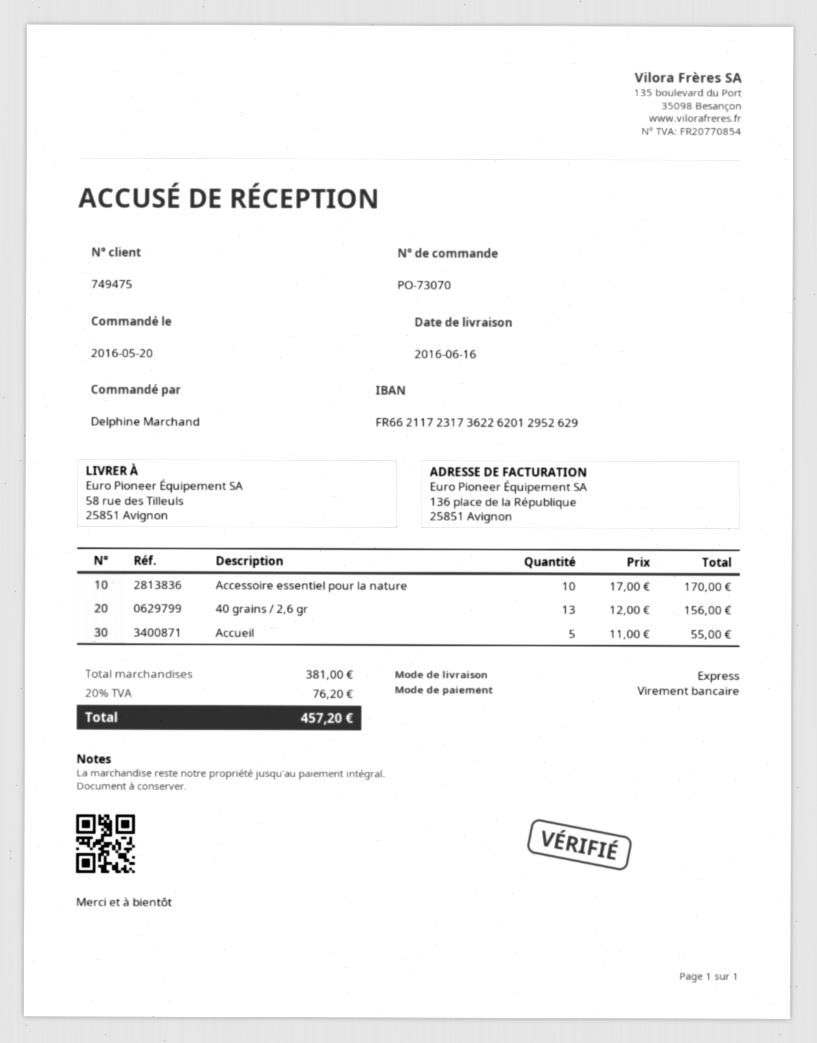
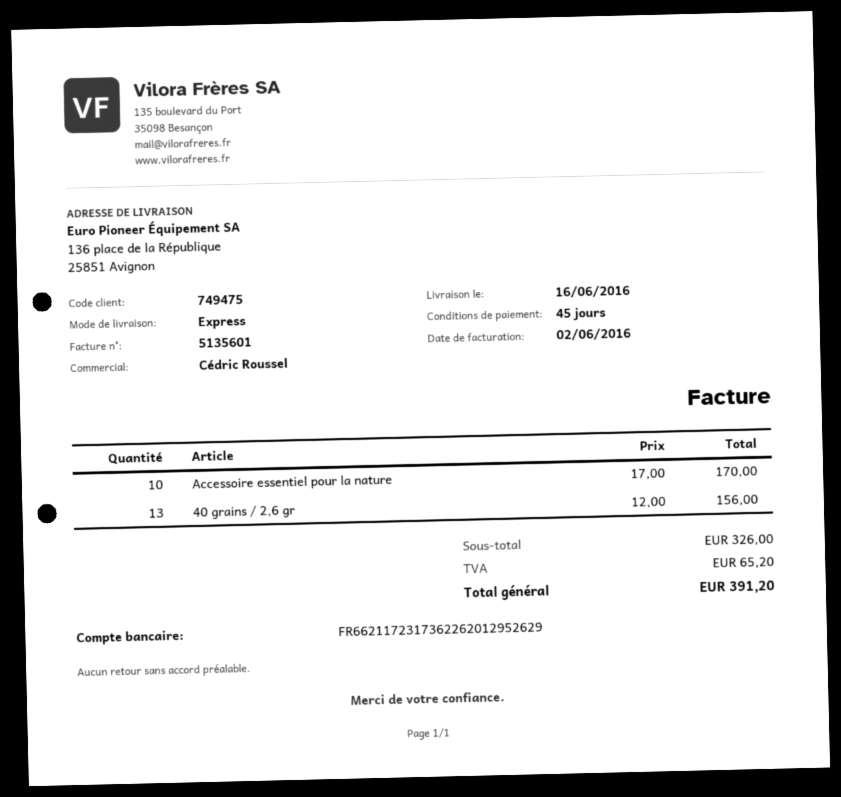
ship to: 58 rue des Tilleuls, 25851 Avignon -> 136 place de la République, 25851 Avignon
Accueil: 5 x 11.00 = 55.00 -> none
subtotal: 381.00 -> 326.00
tax: 76.20 -> 65.20
total: 457.20 -> 391.20

